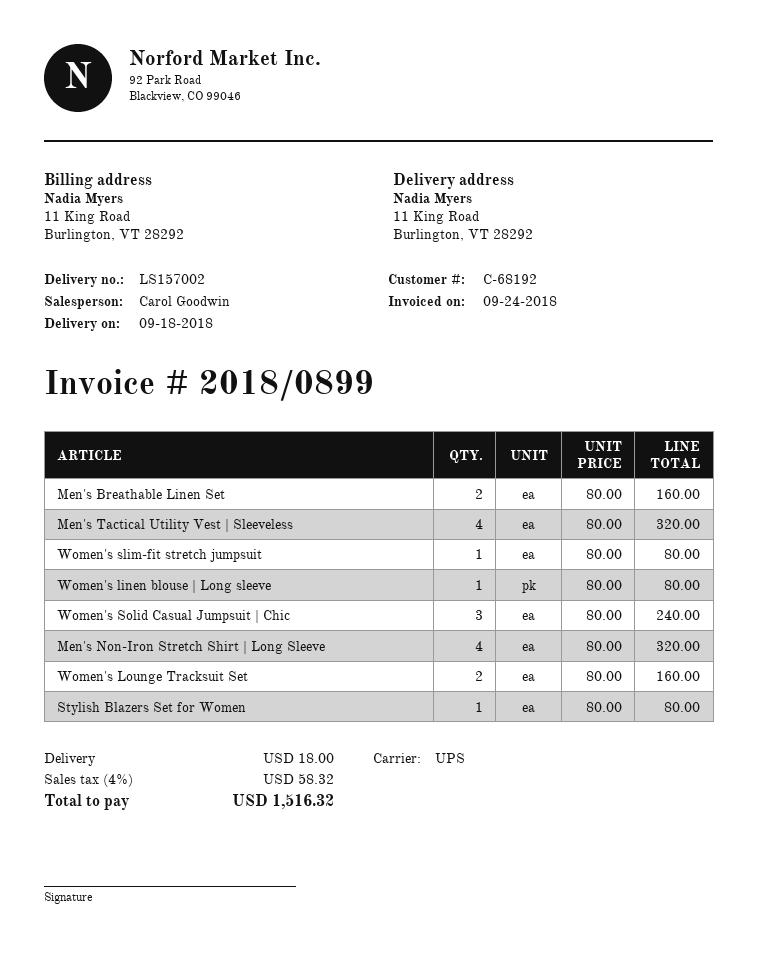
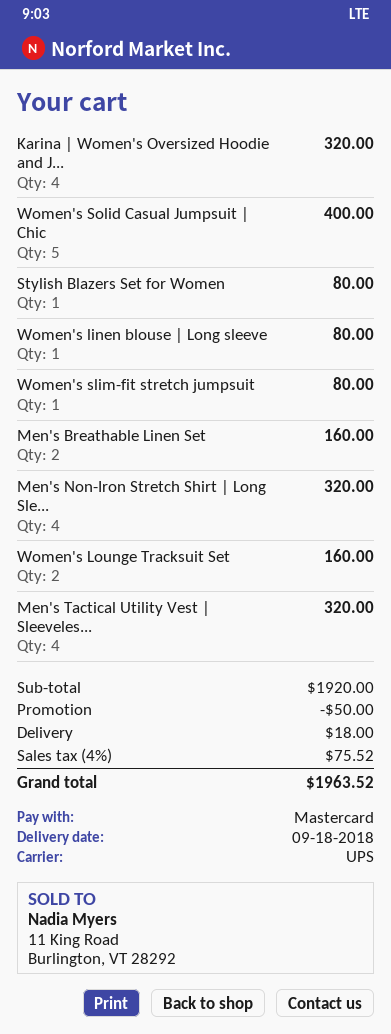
Women's Solid Casual Jumpsuit | Chic: 3 for 240.00 -> 5 for 400.00
Karina | Women's Oversized Hoodie and J...: none -> 4 for 320.00
discount: none -> 50.00
tax: 4% = 58.32 -> 4% = 75.52
total: 1516.32 -> 1963.52

